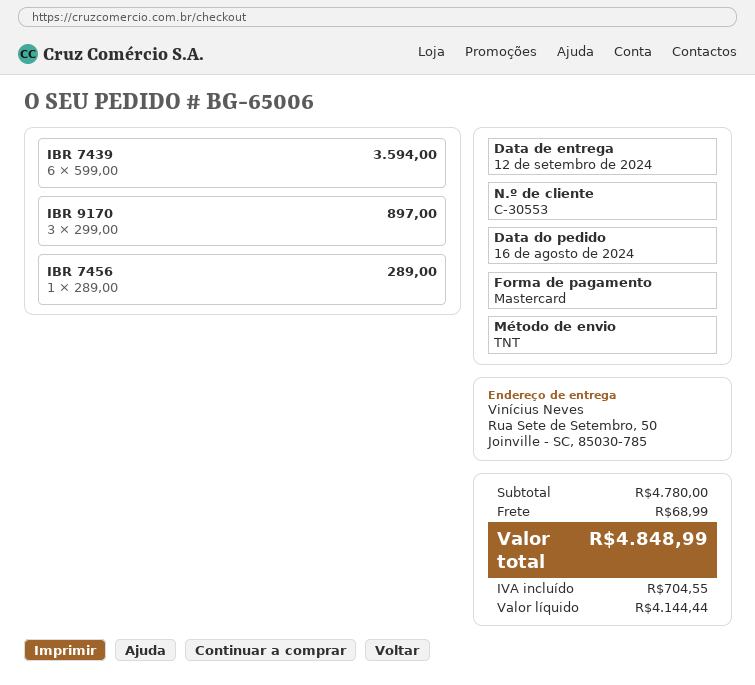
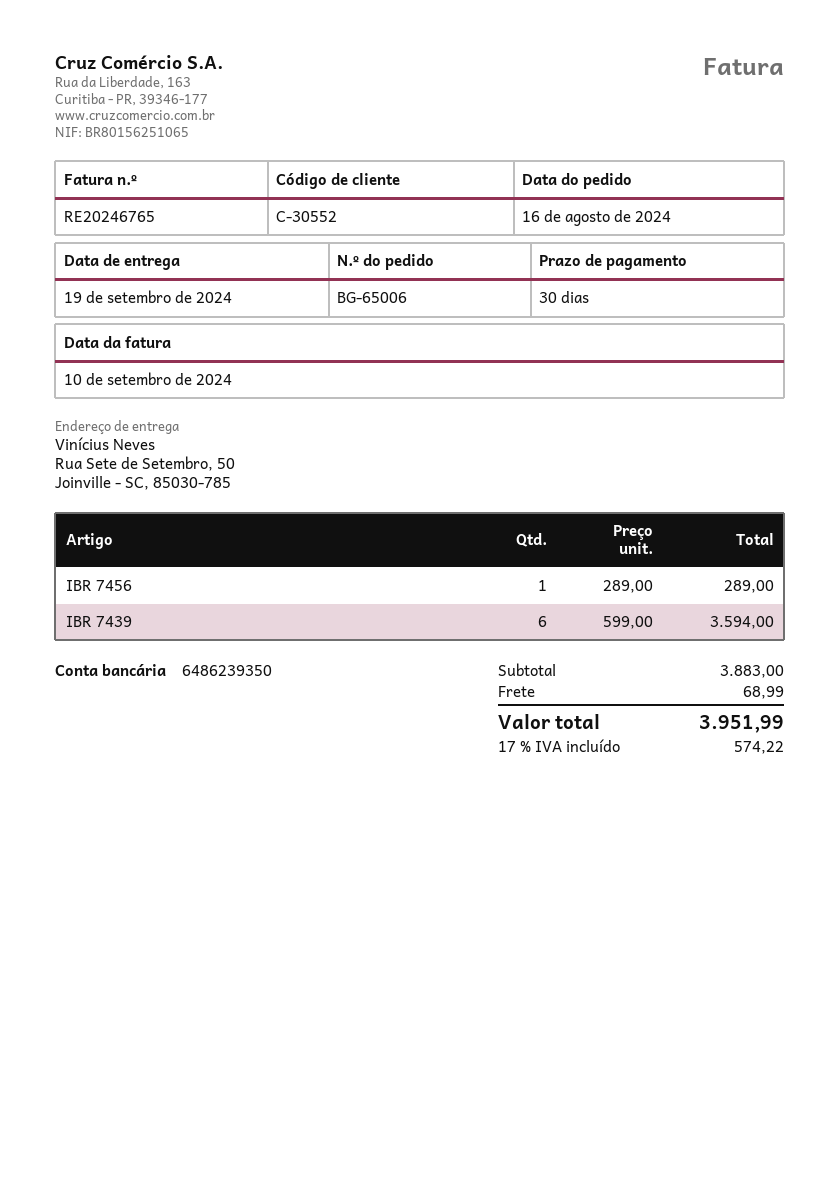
delivery date: 2024-09-12 -> 2024-09-19
customer number: C-30553 -> C-30552
IBR 9170: 3 x 299.00 = 897.00 -> none
subtotal: 4780.00 -> 3883.00
tax: 704.55 -> 574.22
total: 4848.99 -> 3951.99

